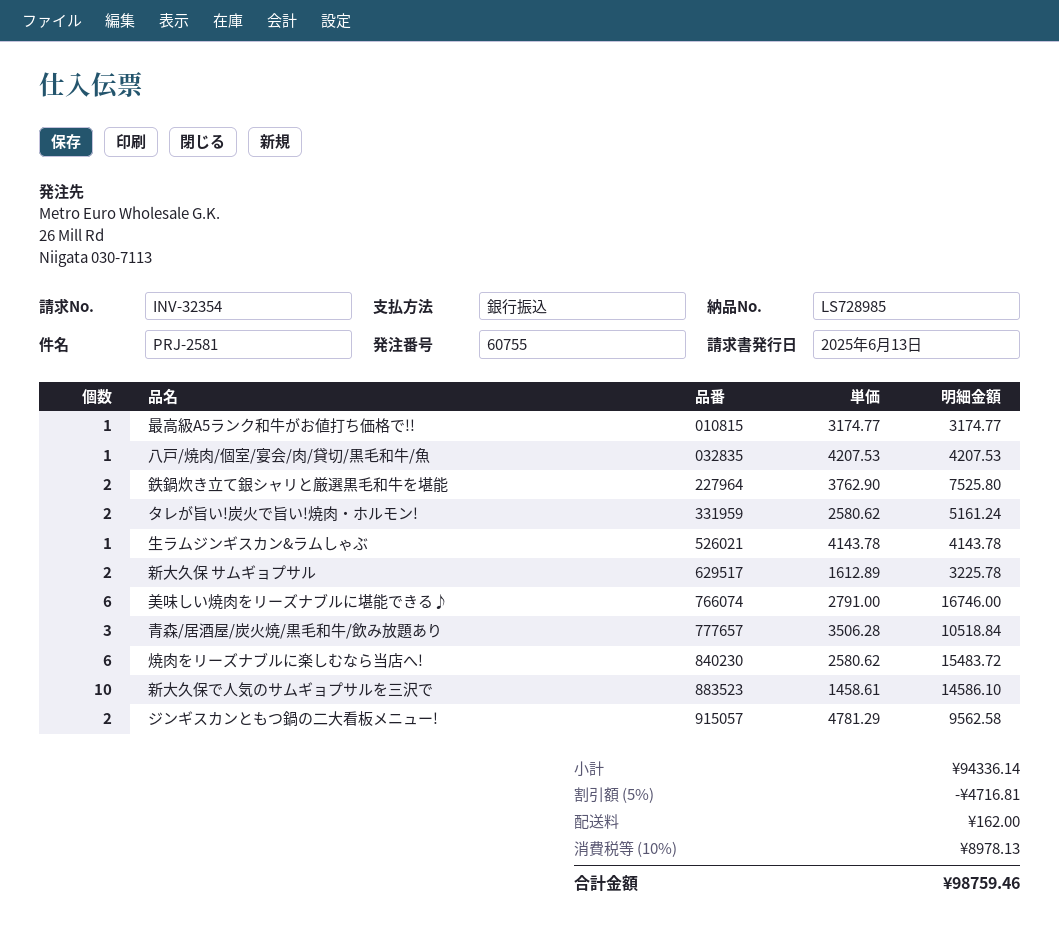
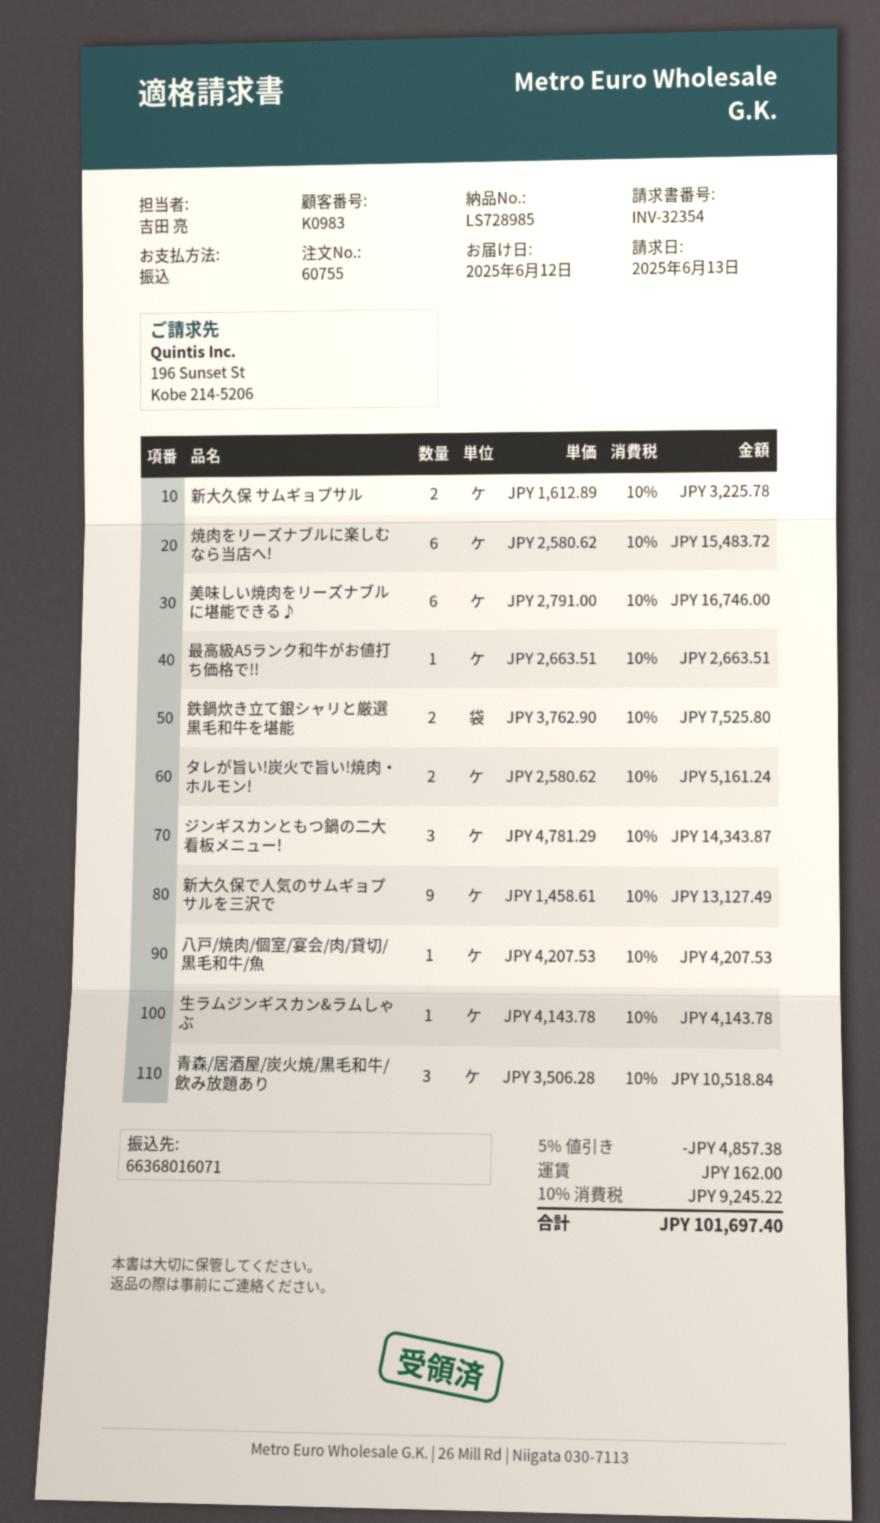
最高級A5ランク和牛がお値打ち価格で!!: 1 x 3174.77 = 3174.77 -> 1 x 2663.51 = 2663.51
新大久保で人気のサムギョプサルを三沢で: 10 x 1458.61 = 14586.10 -> 9 x 1458.61 = 13127.49
ジンギスカンともつ鍋の二大看板メニュー!: 2 x 4781.29 = 9562.58 -> 3 x 4781.29 = 14343.87
discount: 5% = 4716.81 -> 5% = 4857.38
tax: 10% = 8978.13 -> 10% = 9245.22
total: 98759.46 -> 101697.40

